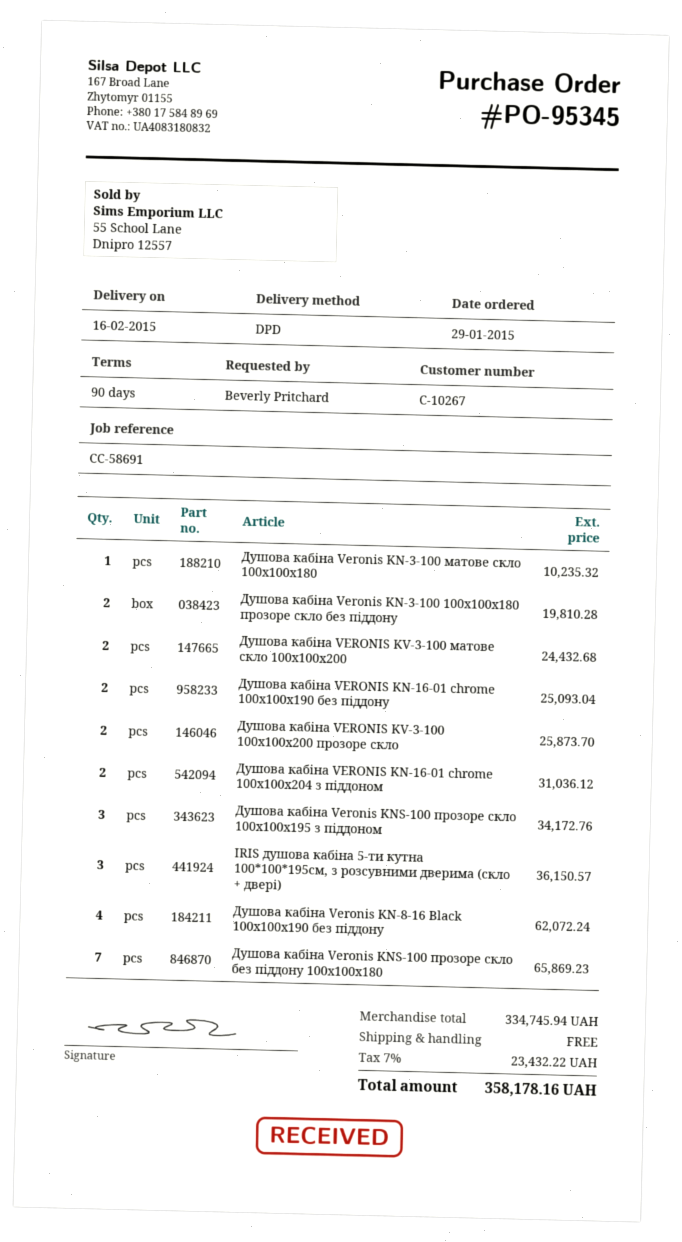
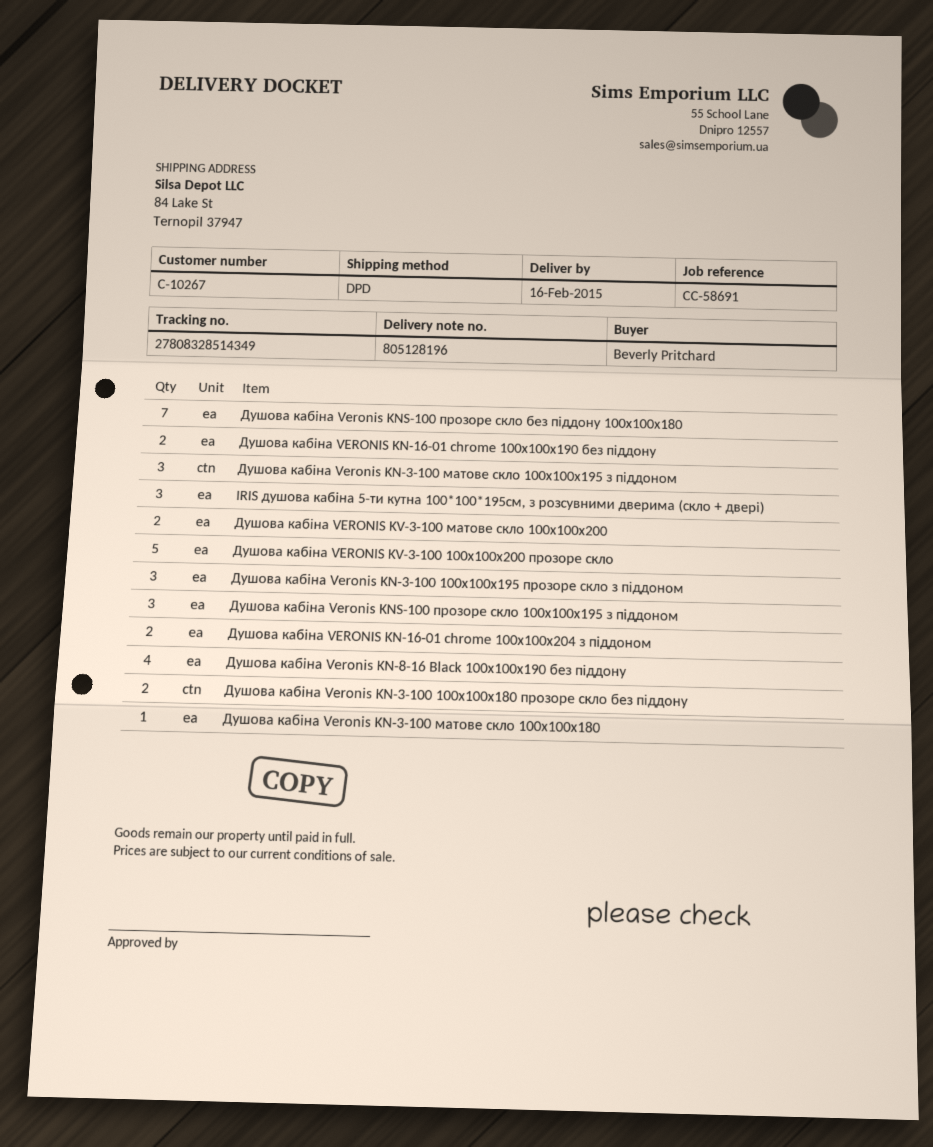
Душова кабіна VERONIS KV-3-100 100х100х200 прозоре скло: 2 -> 5
Душова кабіна Veronis KN-3-100 матове скло 100х100х195 з піддоном: none -> 3
Душова кабіна Veronis KN-3-100 100х100х195 прозоре скло з піддоном: none -> 3

